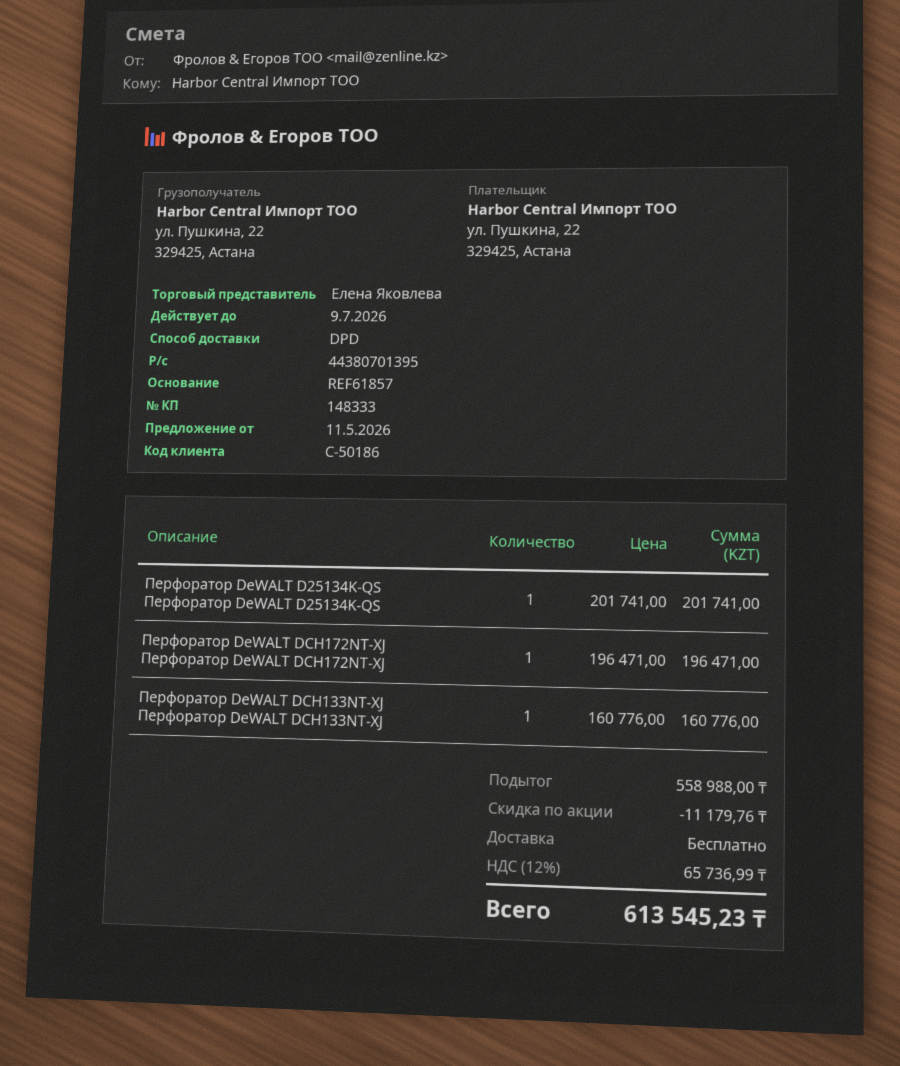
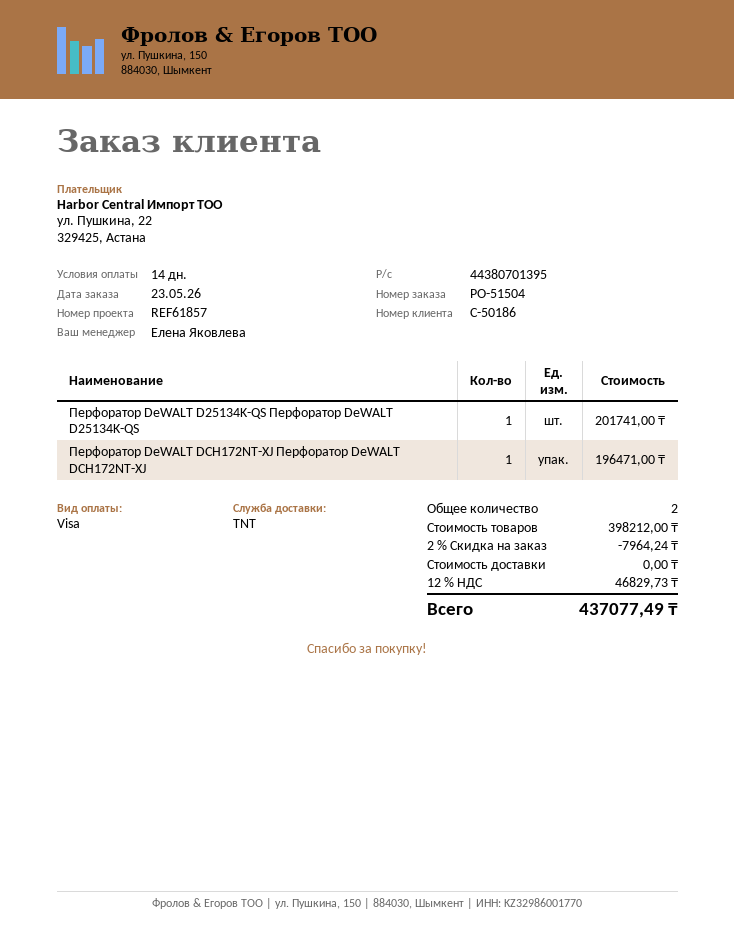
shipping method: DPD -> TNT
Перфоратор DeWALT DCH133NT-XJ Перфоратор DeWALT DCH133NT-XJ: 1 for 160776.00 -> none
subtotal: 558988.00 -> 398212.00
discount: 11179.76 -> 7964.24
tax: 12% = 65736.99 -> 12% = 46829.73
total: 613545.23 -> 437077.49

